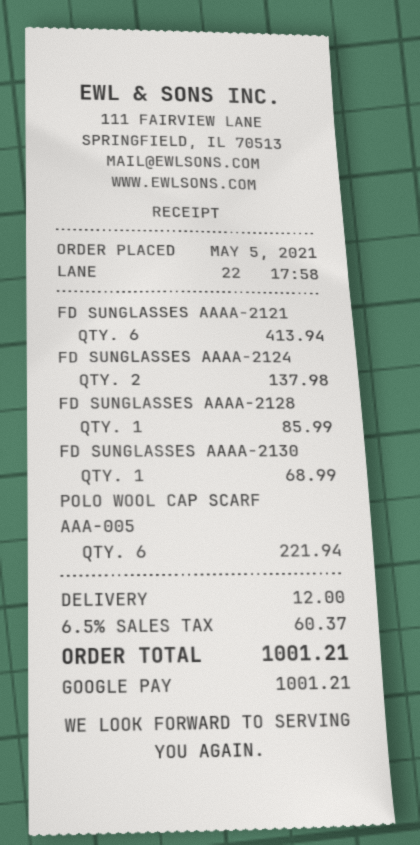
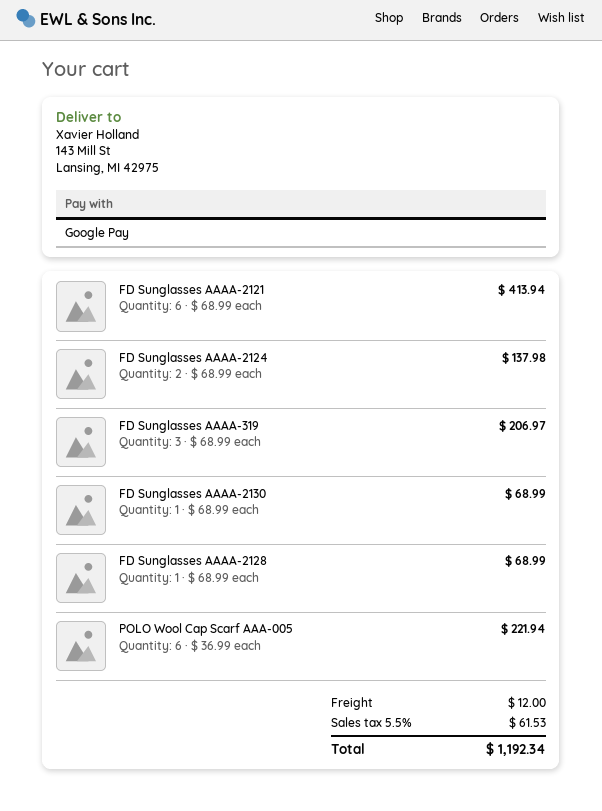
FD SUNGLASSES AAAA-2128: 1 for 85.99 -> 1 for 68.99
FD Sunglasses AAAA-319: none -> 3 for 206.97
tax: 6.5% = 60.37 -> 5.5% = 61.53
total: 1001.21 -> 1192.34

